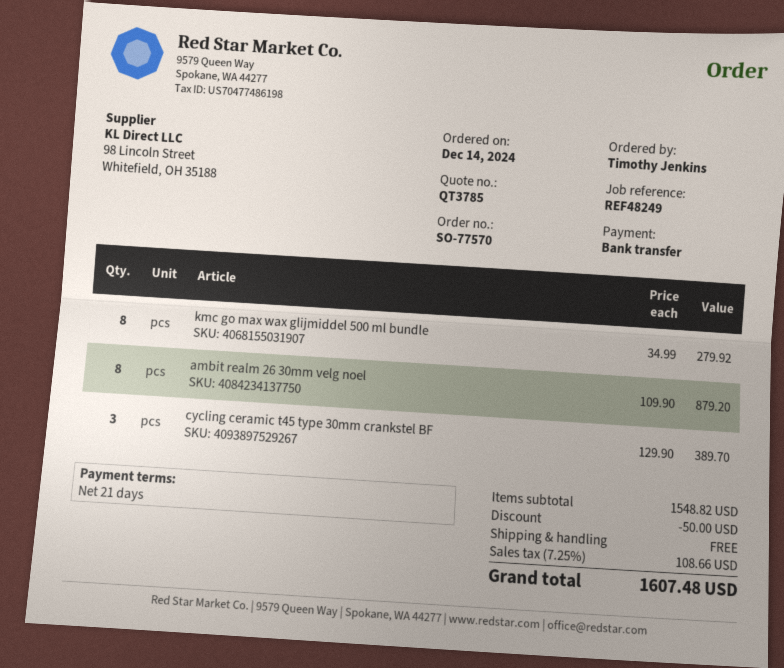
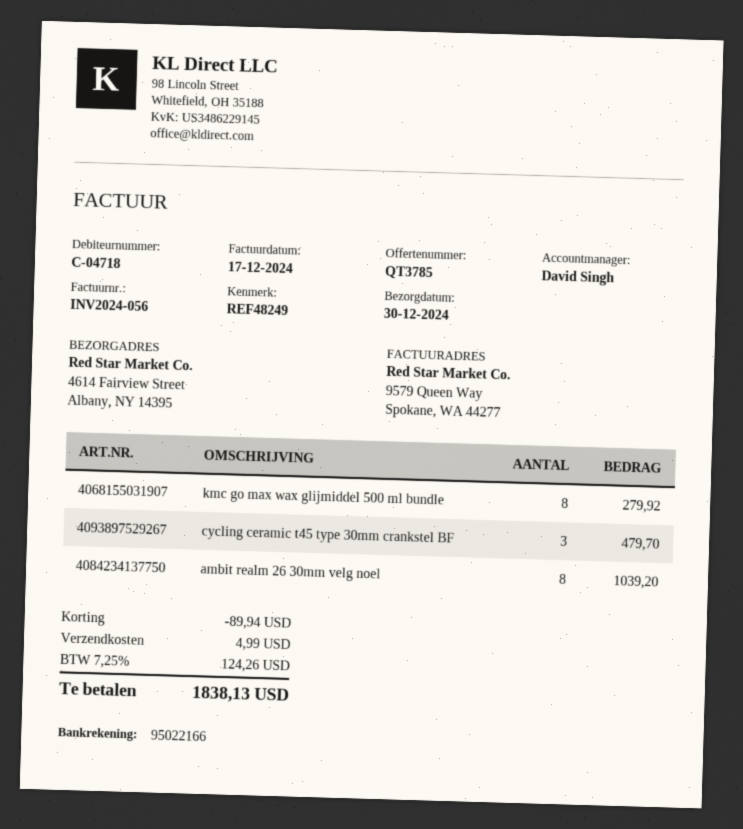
ambit realm 26 30mm velg noel: 8 for 879.20 -> 8 for 1039.20
cycling ceramic t45 type 30mm crankstel BF: 3 for 389.70 -> 3 for 479.70
discount: 50.00 -> 89.94
shipping: 0.00 -> 4.99
tax: 7.25% = 108.66 -> 7.25% = 124.26
total: 1607.48 -> 1838.13

